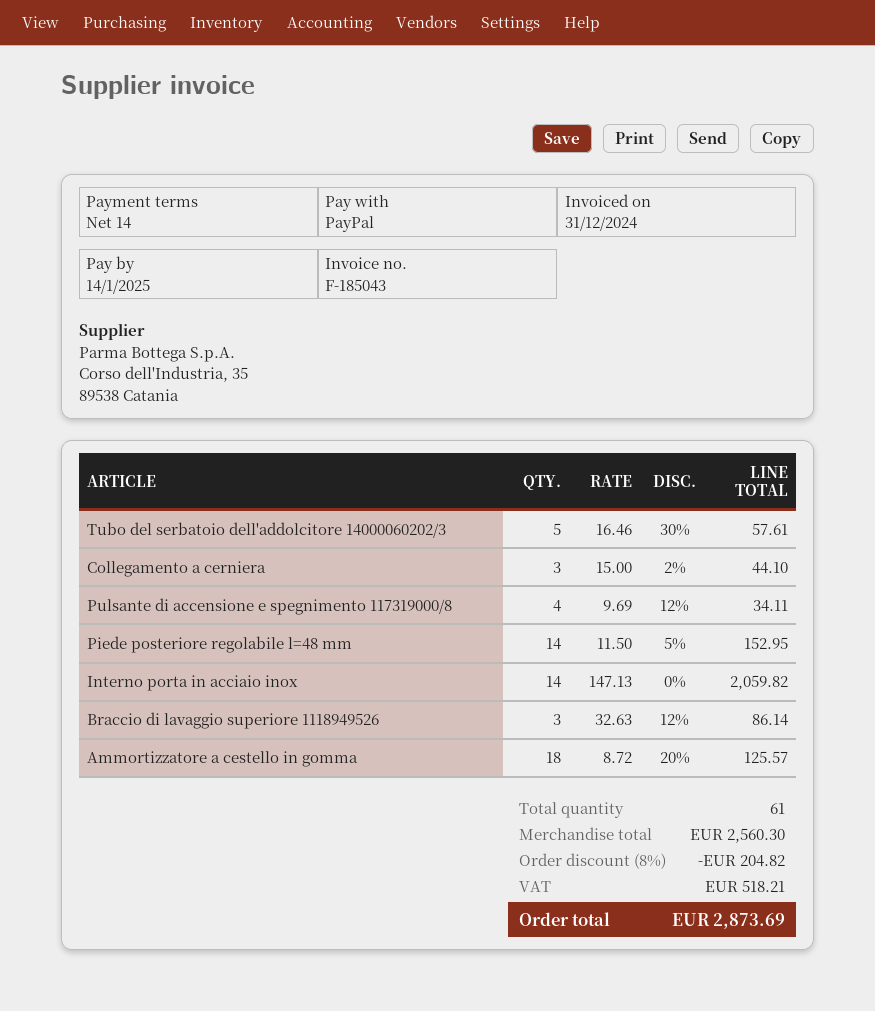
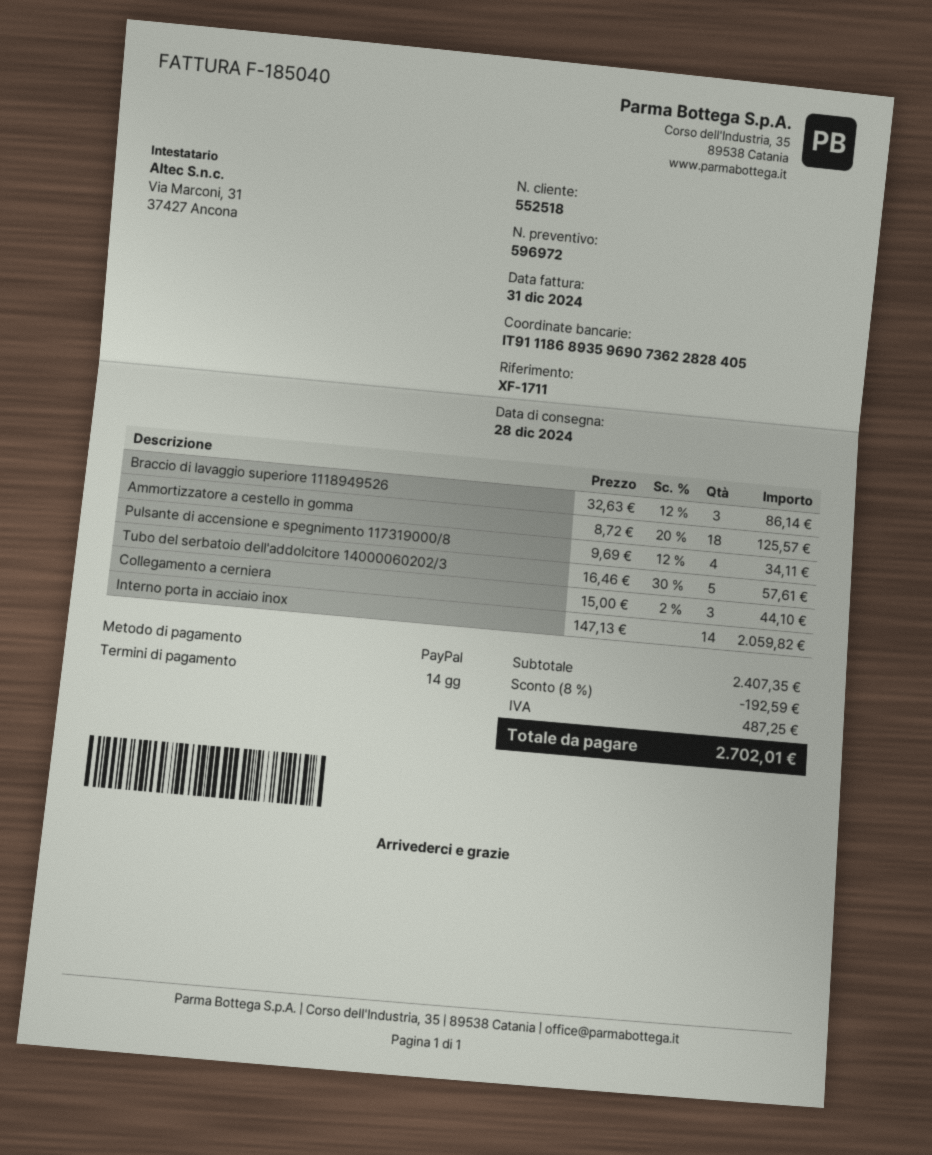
invoice number: F-185043 -> F-185040
Piede posteriore regolabile l=48 mm: 14 x 11.50 - 5% = 152.95 -> none
subtotal: 2560.30 -> 2407.35
discount: 8% = 204.82 -> 8% = 192.59
tax: 518.21 -> 487.25
total: 2873.69 -> 2702.01

